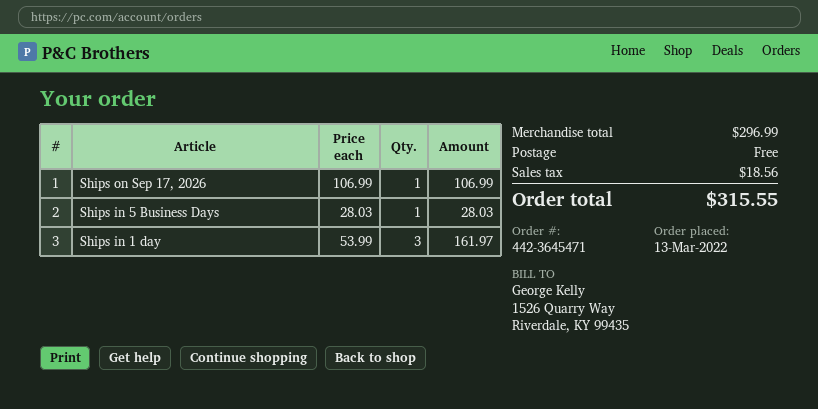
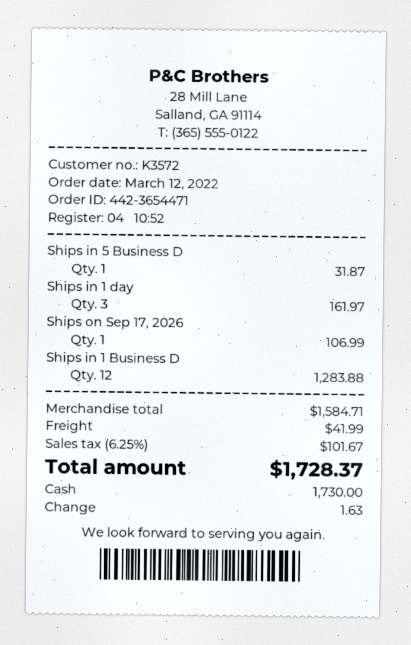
order number: 442-3645471 -> 442-3654471
order date: 2022-03-13 -> 2022-03-12
Ships in 5 Business Days: 1 for 28.03 -> 1 for 31.87
Ships in 1 Business D: none -> 12 for 1283.88
subtotal: 296.99 -> 1584.71
shipping: 0.00 -> 41.99
tax: 18.56 -> 101.67
total: 315.55 -> 1728.37

